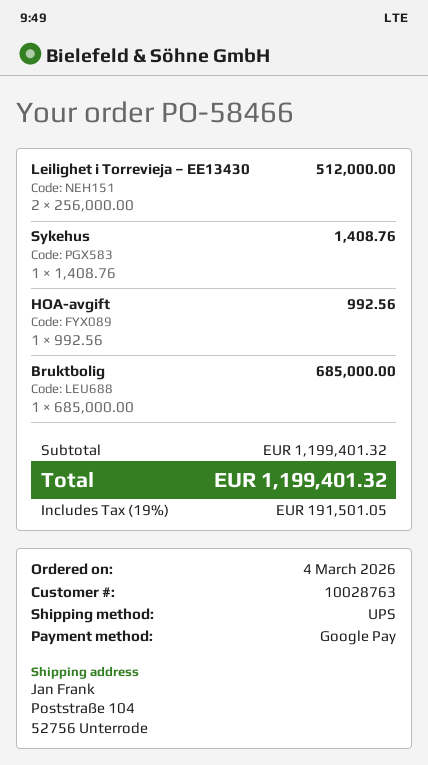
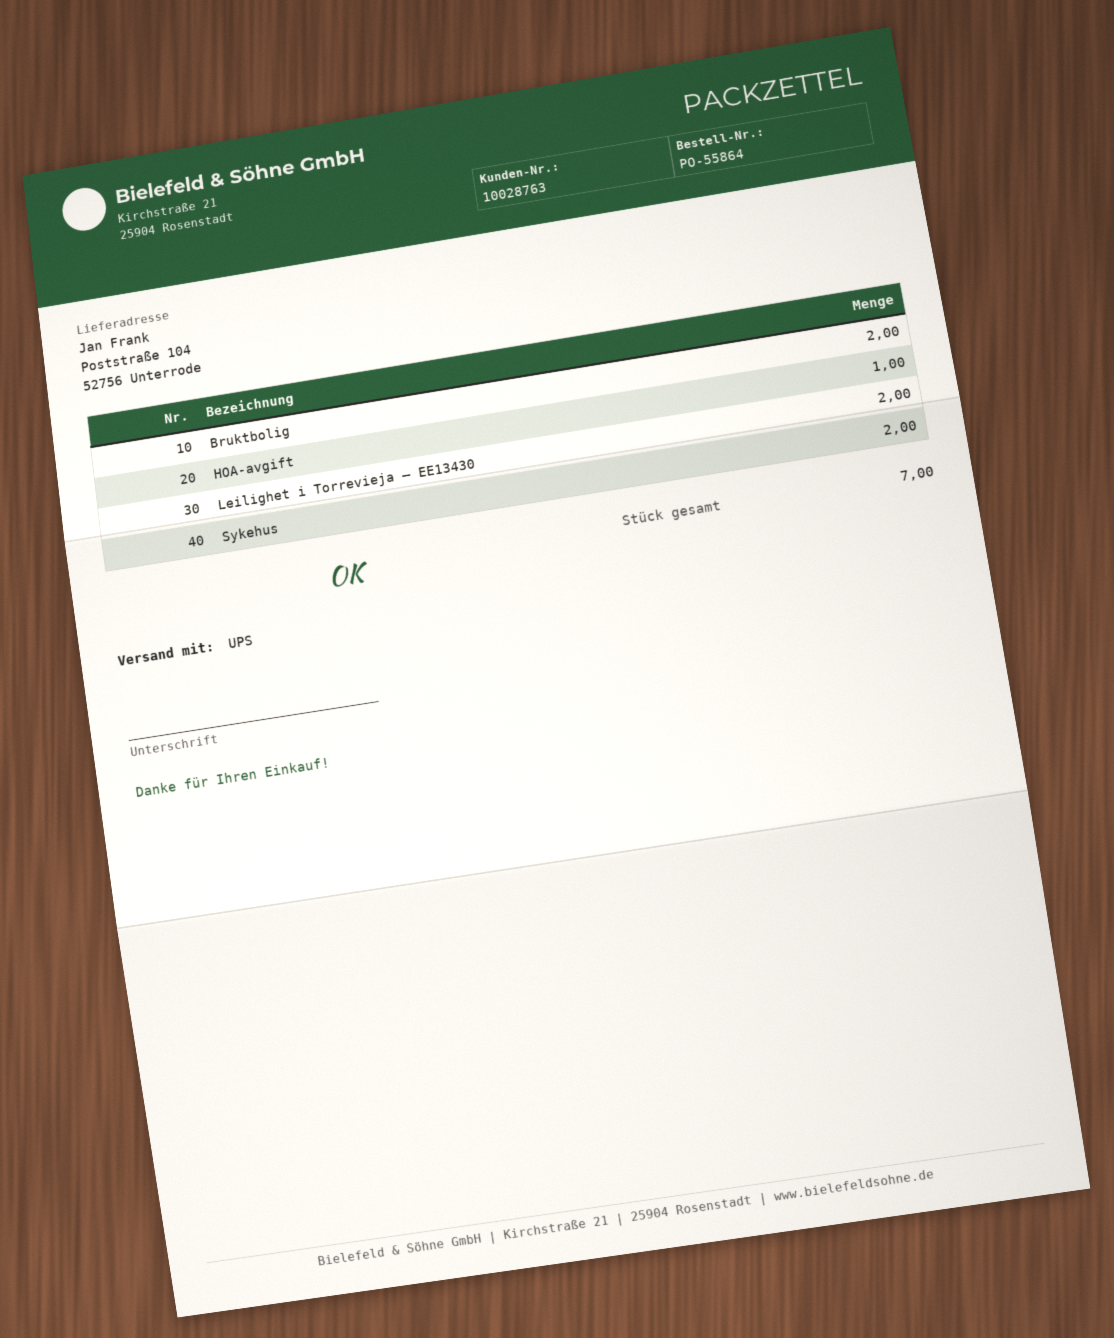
order number: PO-58466 -> PO-55864
Sykehus: 1 -> 2
Bruktbolig: 1 -> 2

